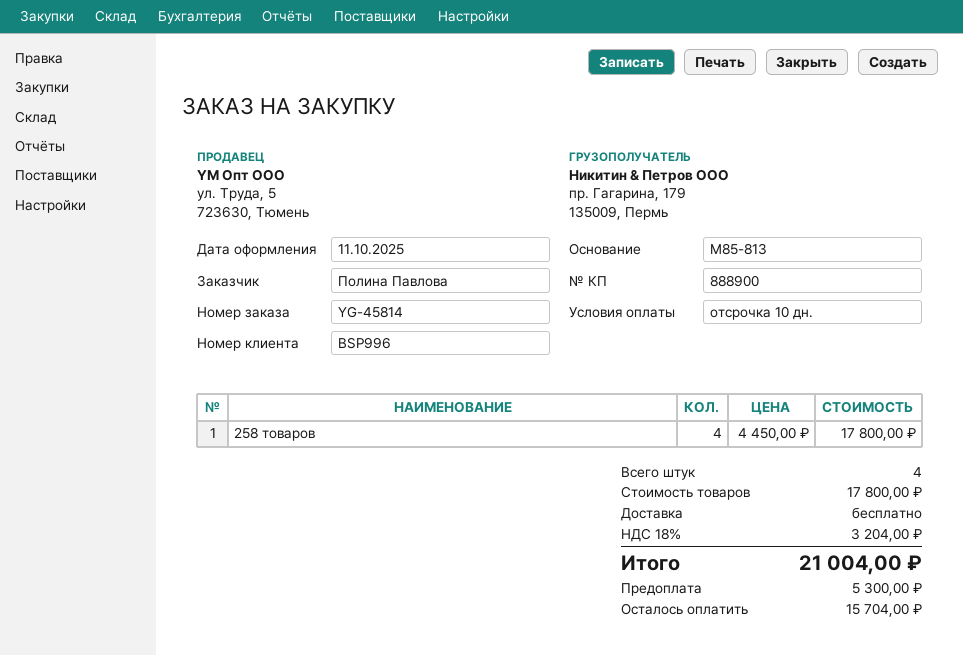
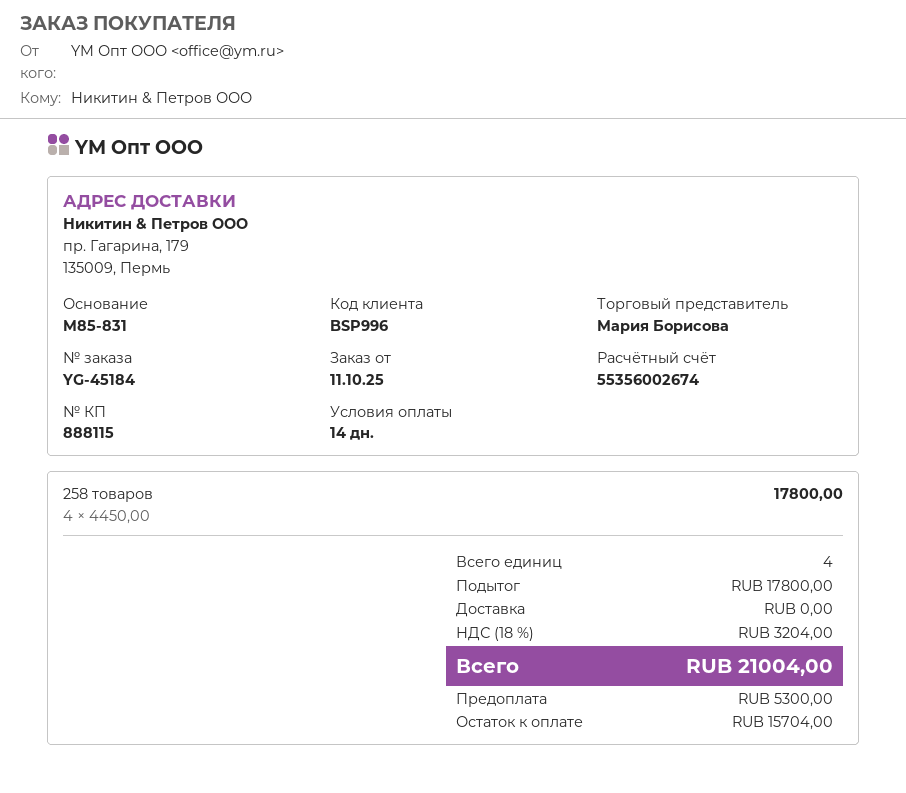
quote number: 888900 -> 888115
order number: YG-45814 -> YG-45184
payment terms: 10 days -> 14 days
reference: M85-813 -> M85-831

